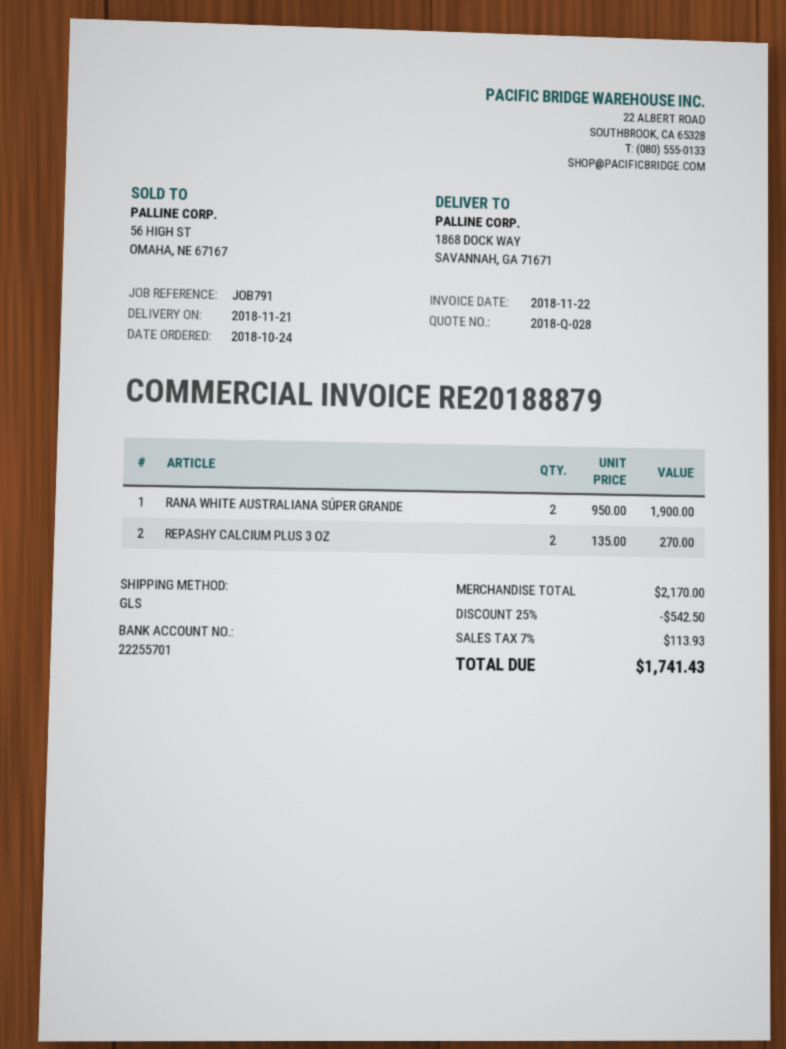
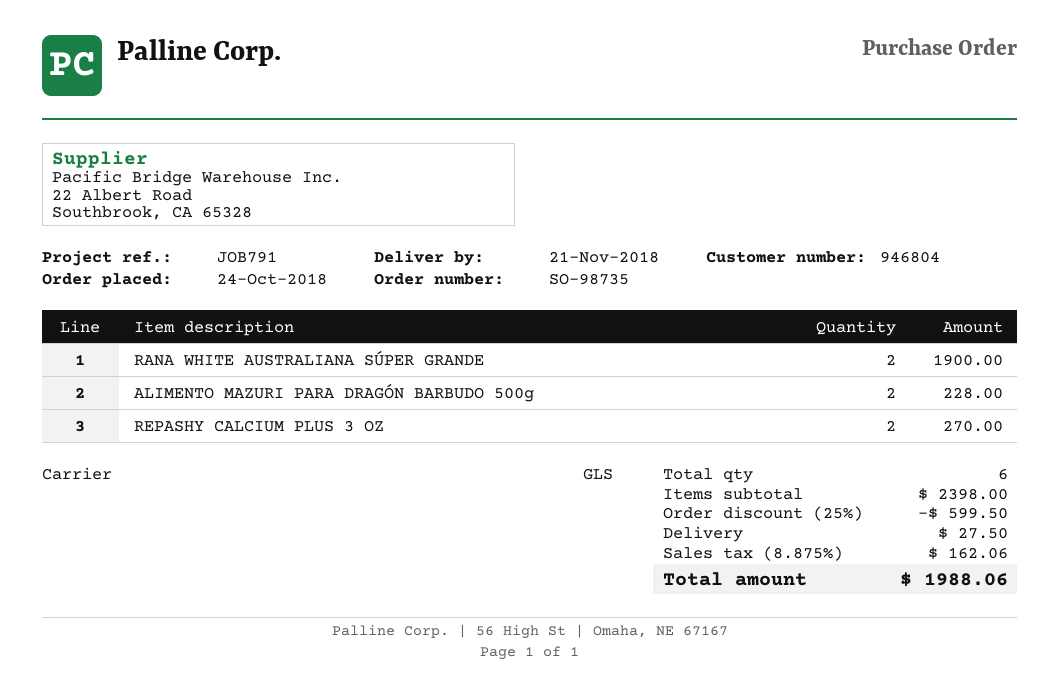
ALIMENTO MAZURI PARA DRAGÓN BARBUDO 500g: none -> 2 for 228.00
subtotal: 2170.00 -> 2398.00
discount: 25% = 542.50 -> 25% = 599.50
shipping: none -> 27.50
tax: 7% = 113.93 -> 8.875% = 162.06
total: 1741.43 -> 1988.06

